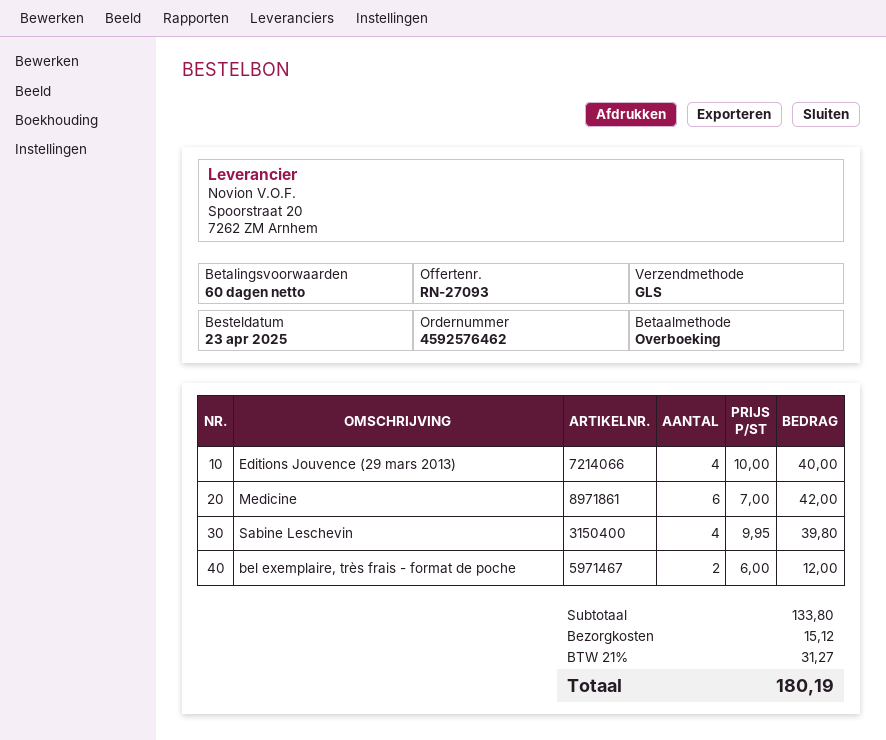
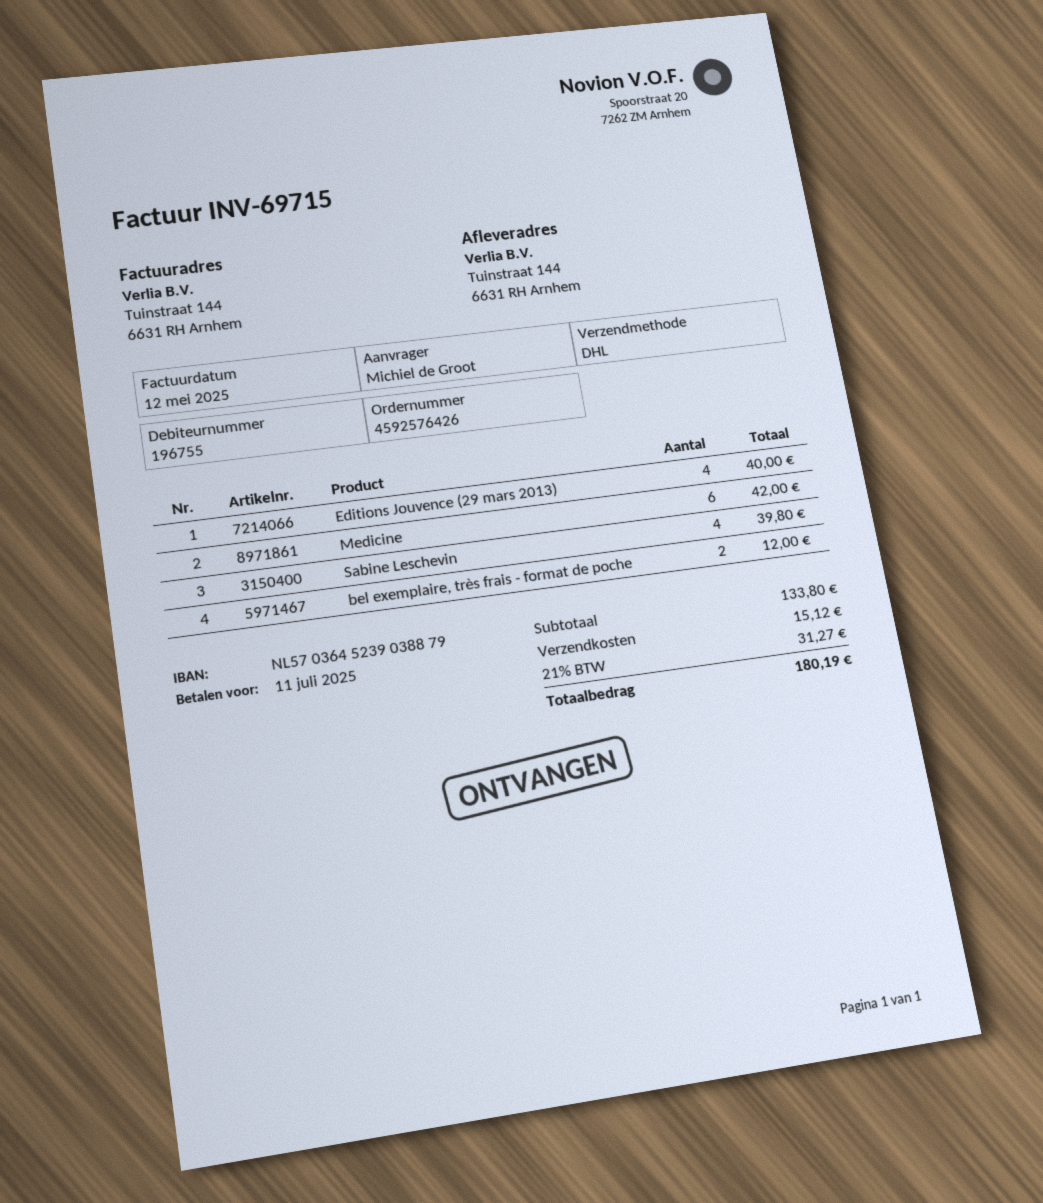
order number: 4592576462 -> 4592576426
shipping method: GLS -> DHL

